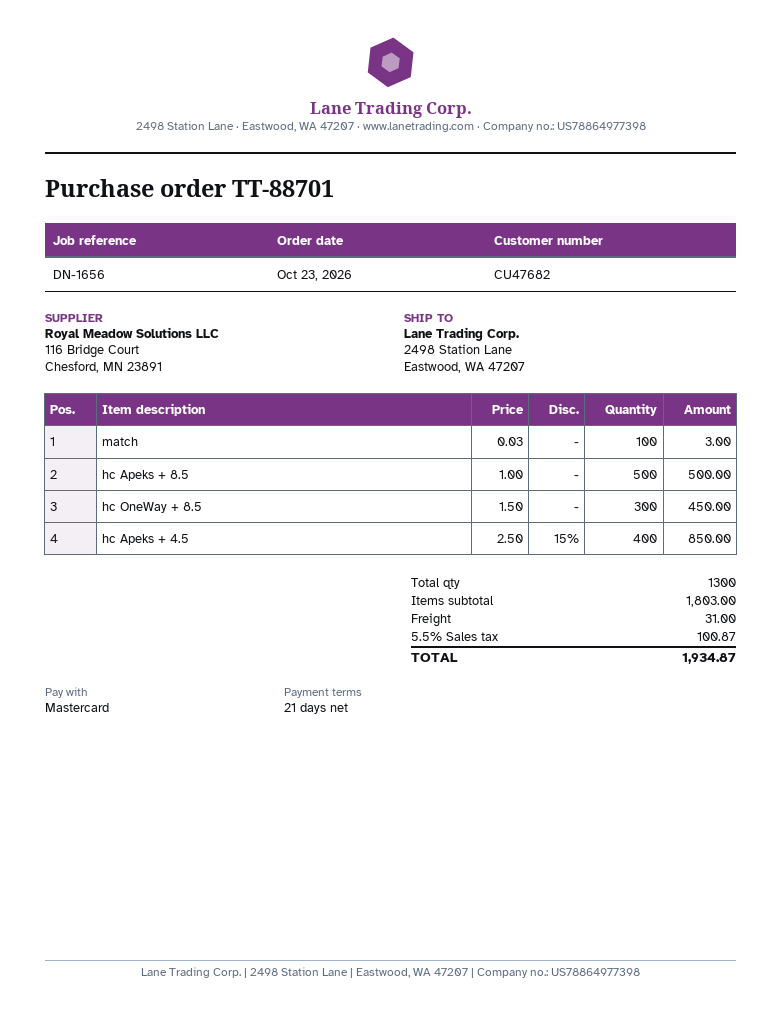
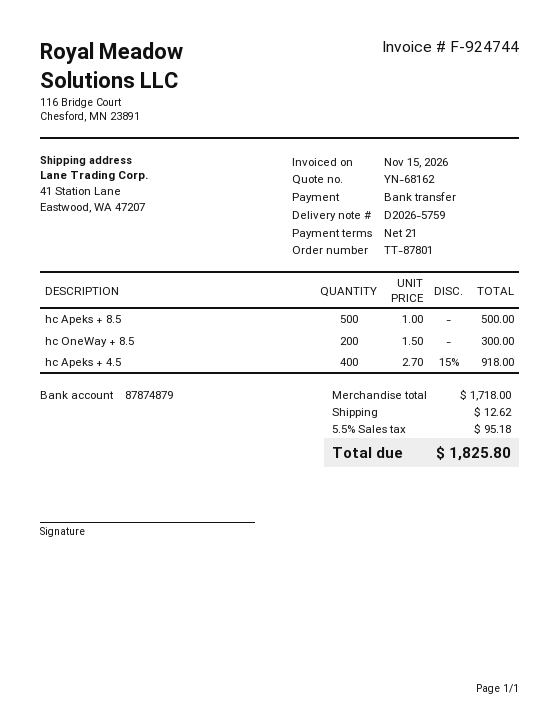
order number: TT-88701 -> TT-87801
payment method: Mastercard -> bank transfer
ship to: 2498 Station Lane, Eastwood, WA 47207 -> 41 Station Lane, Eastwood, WA 47207
match: 100 x 0.03 = 3.00 -> none
hc OneWay + 8.5: 300 x 1.50 = 450.00 -> 200 x 1.50 = 300.00
hc Apeks + 4.5: 400 x 2.50 - 15% = 850.00 -> 400 x 2.70 - 15% = 918.00
subtotal: 1803.00 -> 1718.00
shipping: 31.00 -> 12.62
tax: 5.5% = 100.87 -> 5.5% = 95.18
total: 1934.87 -> 1825.80

